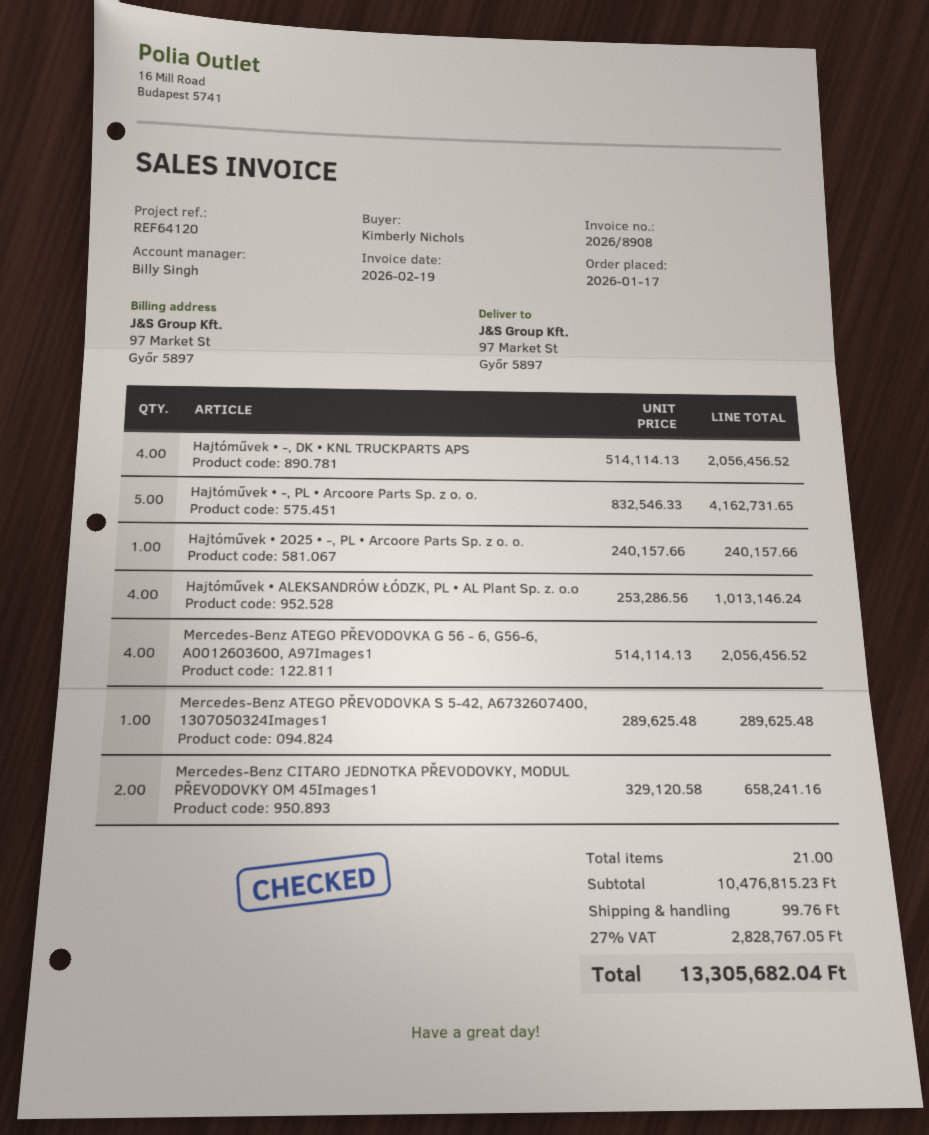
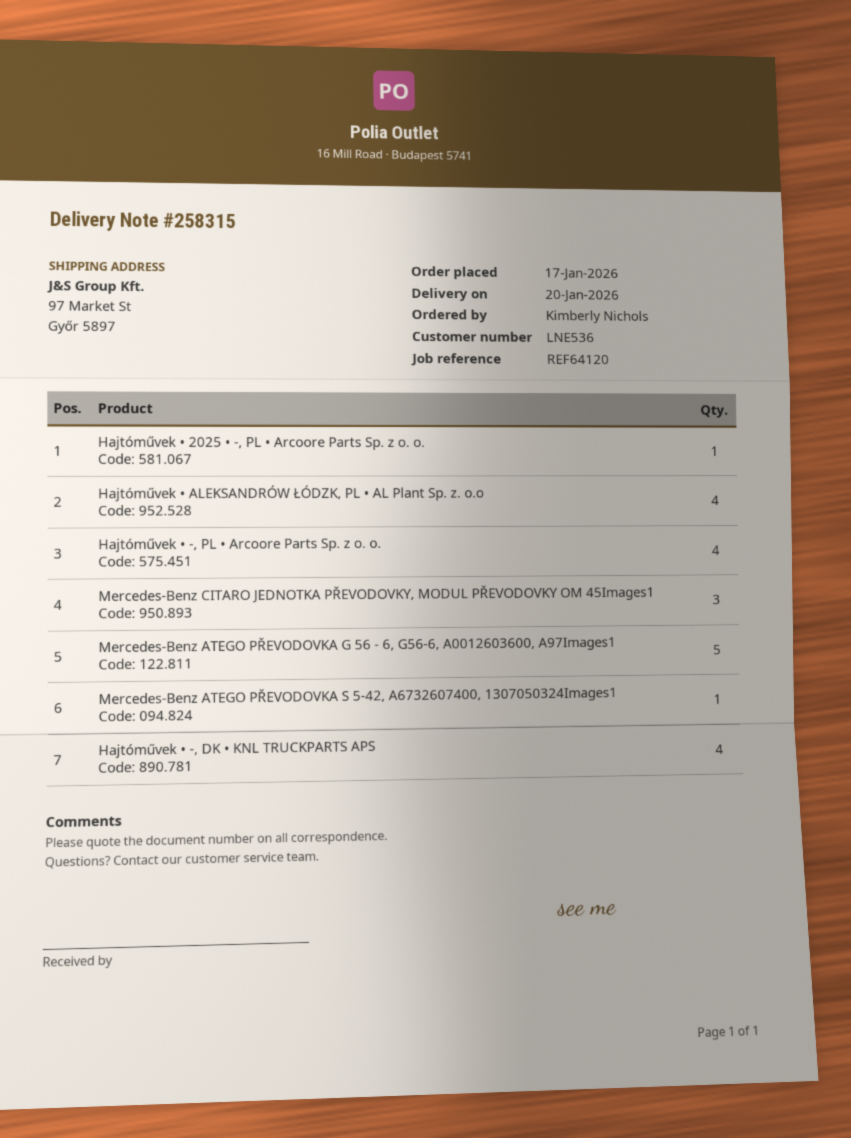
Hajtóművek • -, PL • Arcoore Parts Sp. z o. o.: 5 -> 4
Mercedes-Benz ATEGO PŘEVODOVKA G 56 - 6, G56-6, A0012603600, A97Images1: 4 -> 5
Mercedes-Benz CITARO JEDNOTKA PŘEVODOVKY, MODUL PŘEVODOVKY OM 45Images1: 2 -> 3

